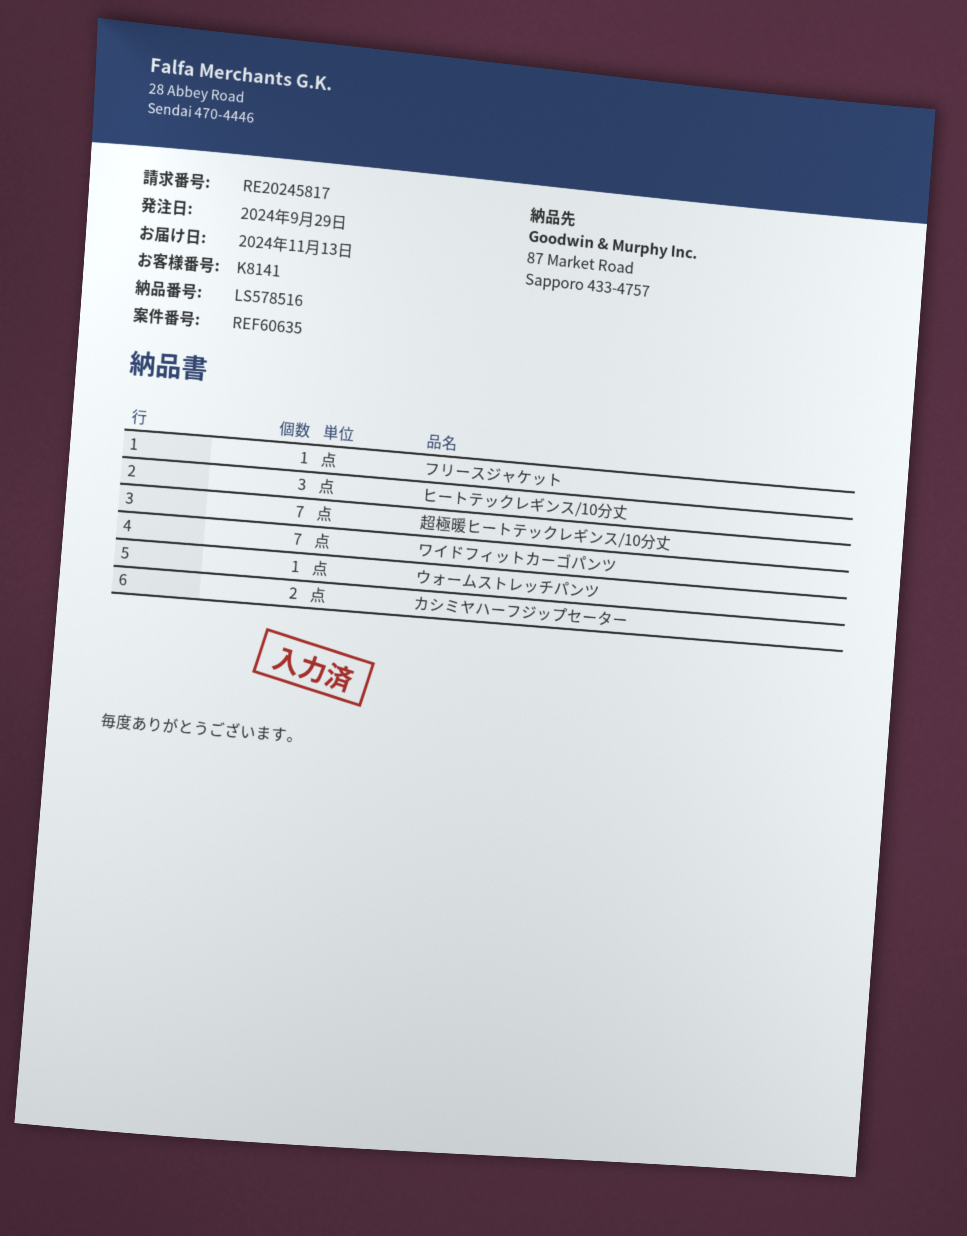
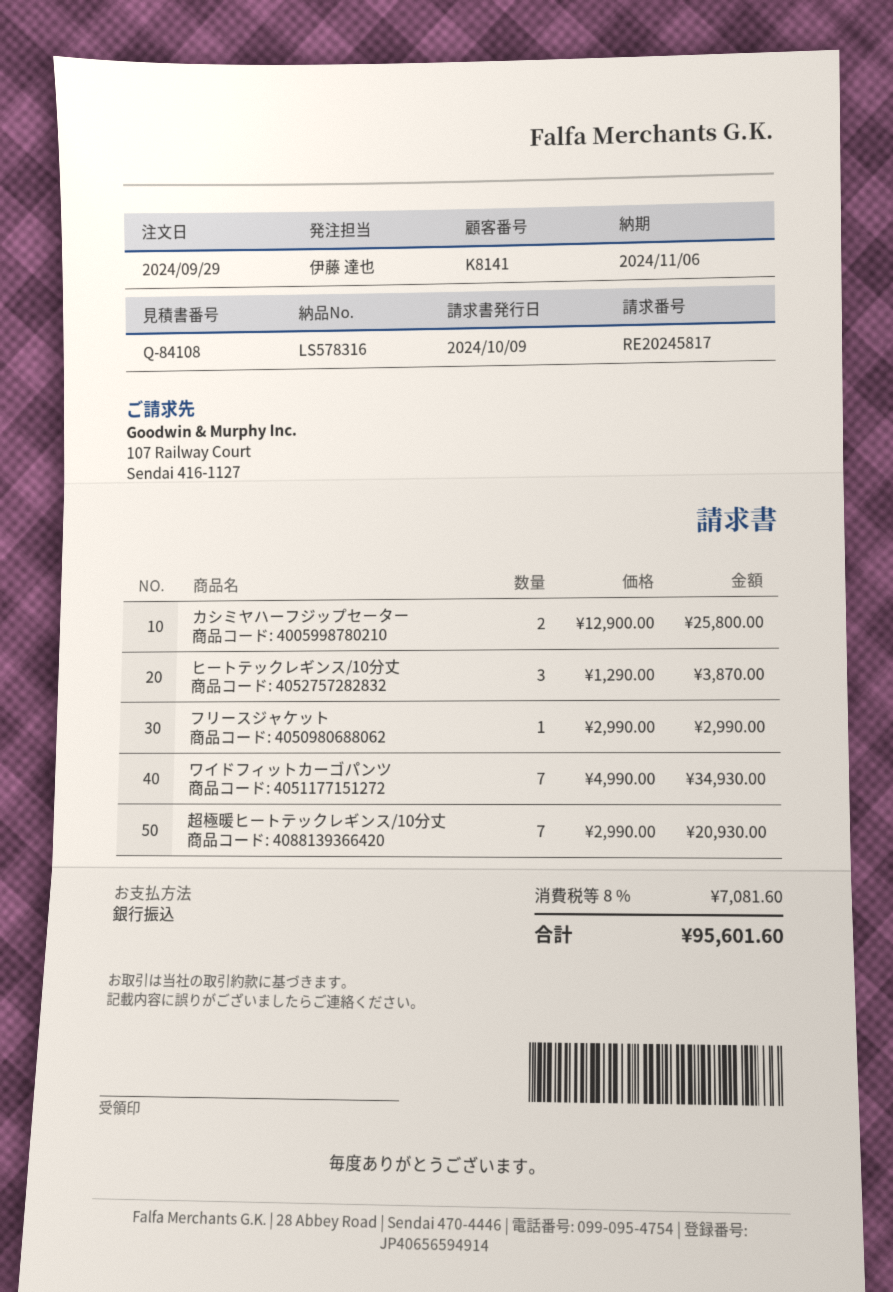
delivery note number: LS578516 -> LS578316
delivery date: 2024-11-13 -> 2024-11-06
ウォームストレッチパンツ: 1 -> none

